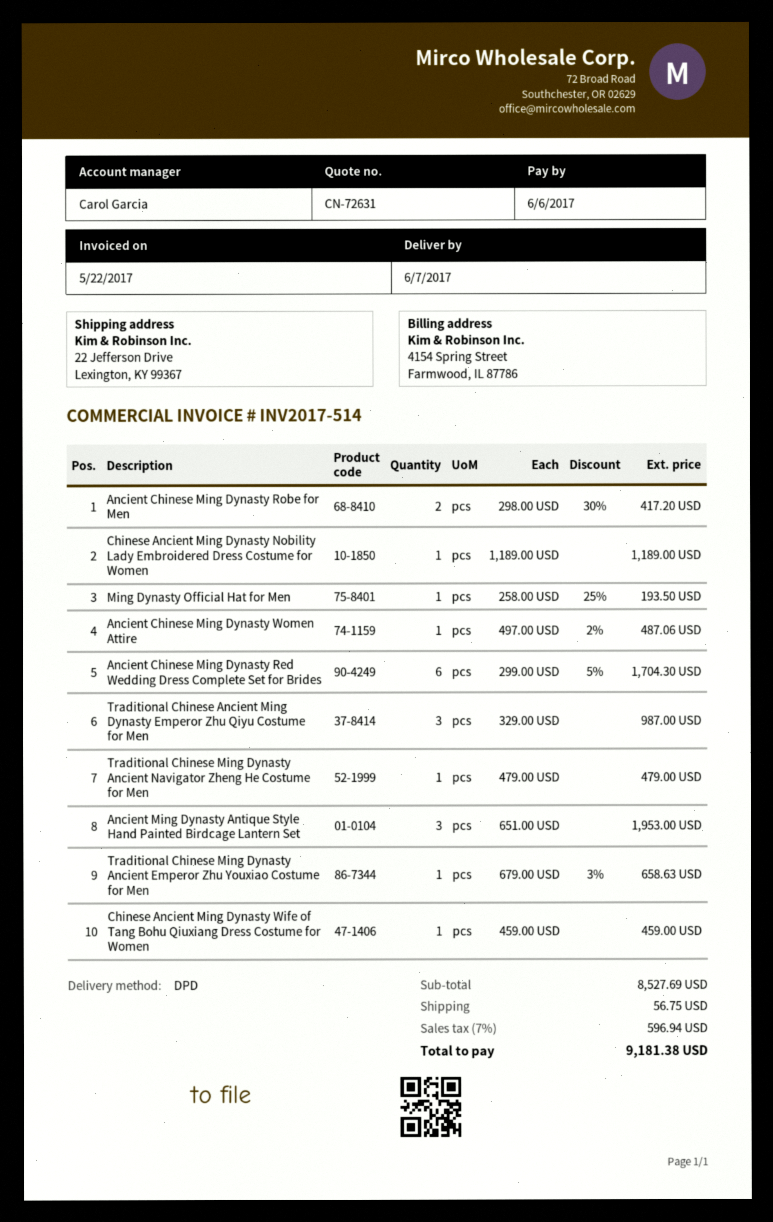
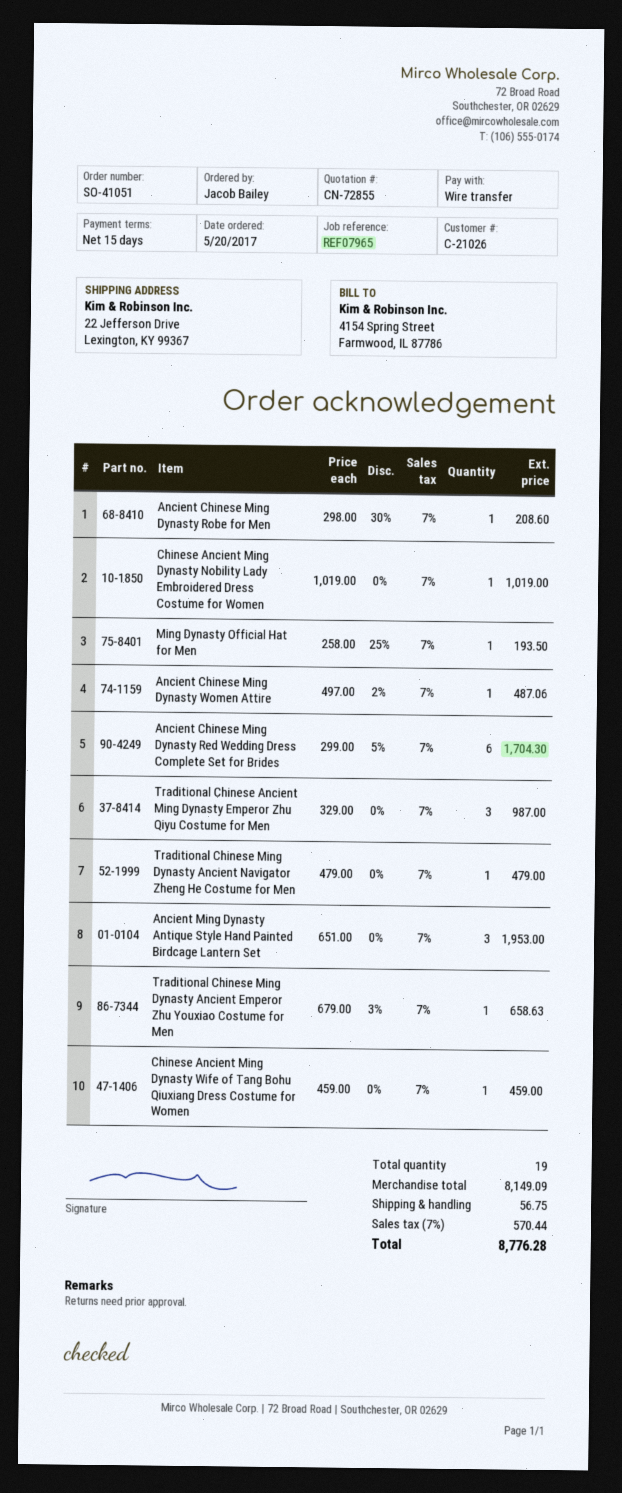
quote number: CN-72631 -> CN-72855
Ancient Chinese Ming Dynasty Robe for Men: 2 x 298.00 - 30% = 417.20 -> 1 x 298.00 - 30% = 208.60
Chinese Ancient Ming Dynasty Nobility Lady Embroidered Dress Costume for Women: 1 x 1189.00 = 1189.00 -> 1 x 1019.00 = 1019.00
subtotal: 8527.69 -> 8149.09
tax: 7% = 596.94 -> 7% = 570.44
total: 9181.38 -> 8776.28

